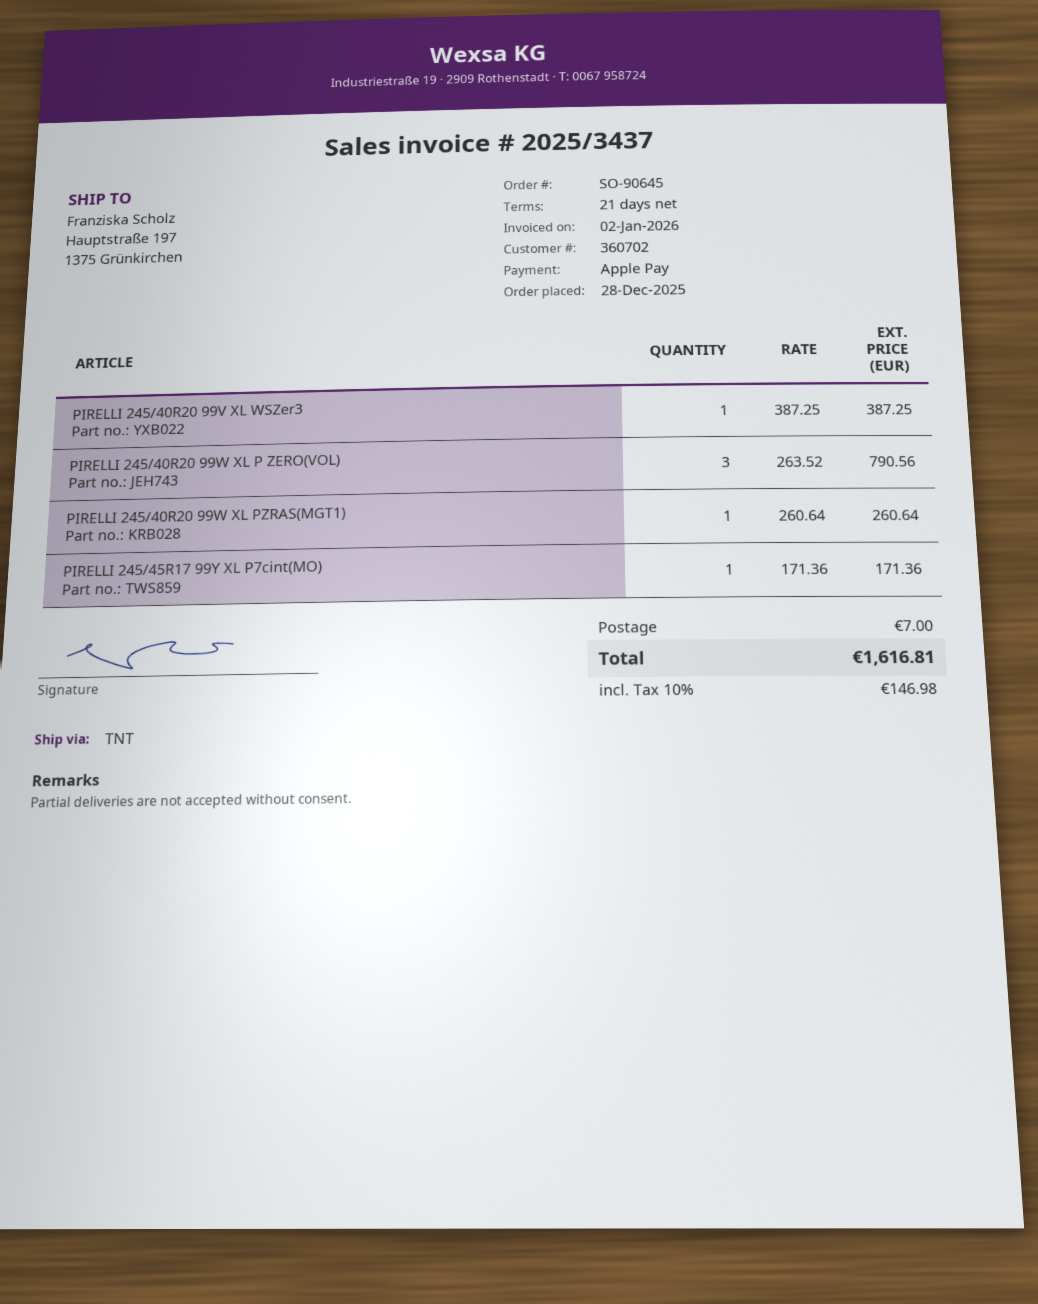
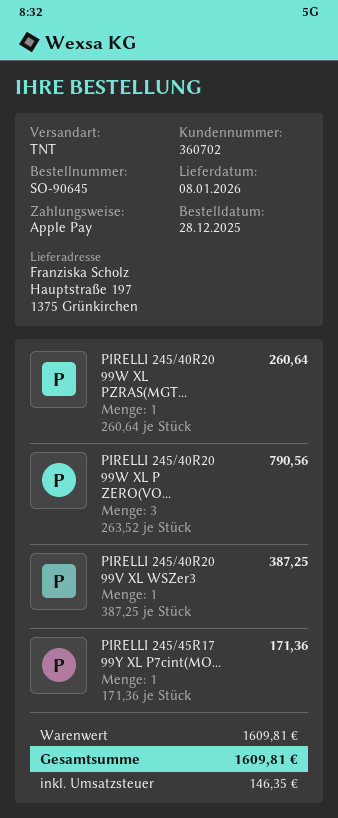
shipping: 7.00 -> none
tax: 146.98 -> 146.35
total: 1616.81 -> 1609.81

